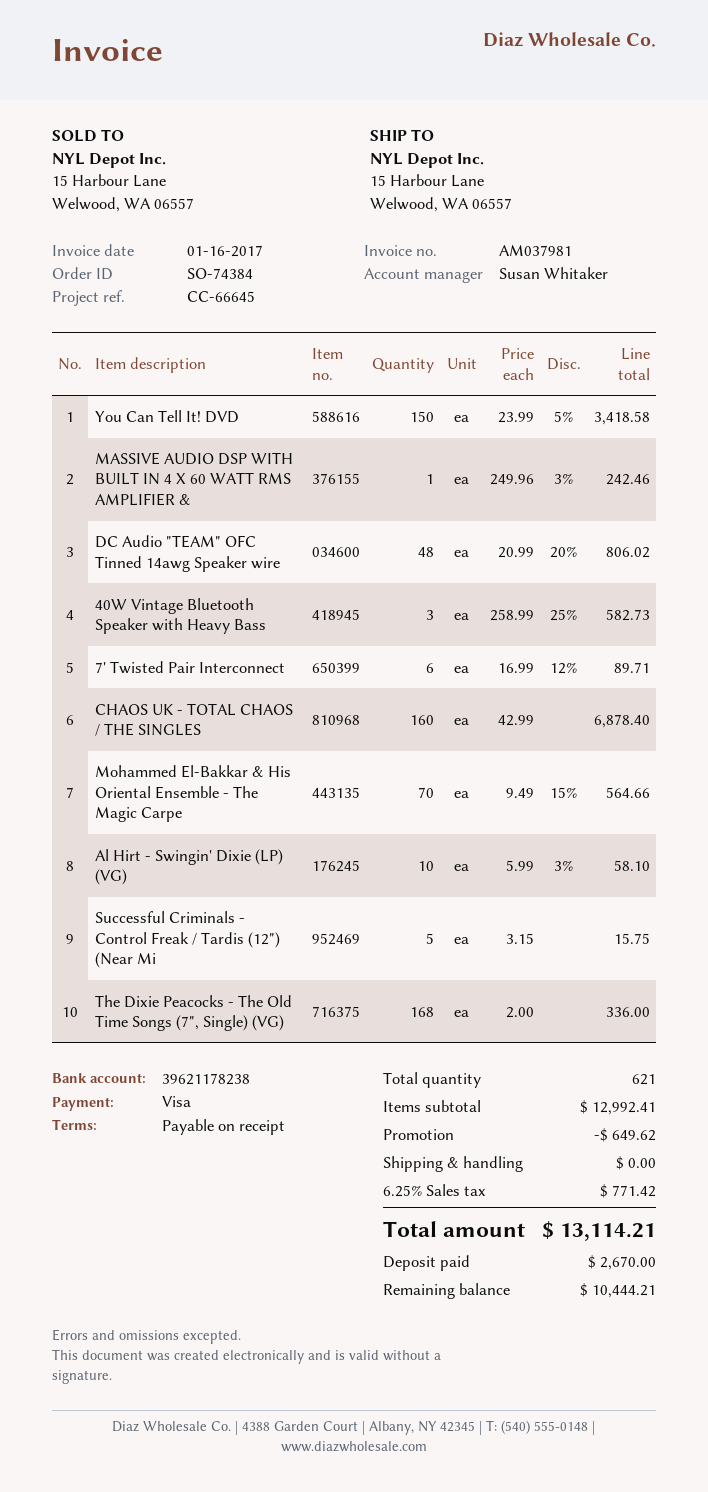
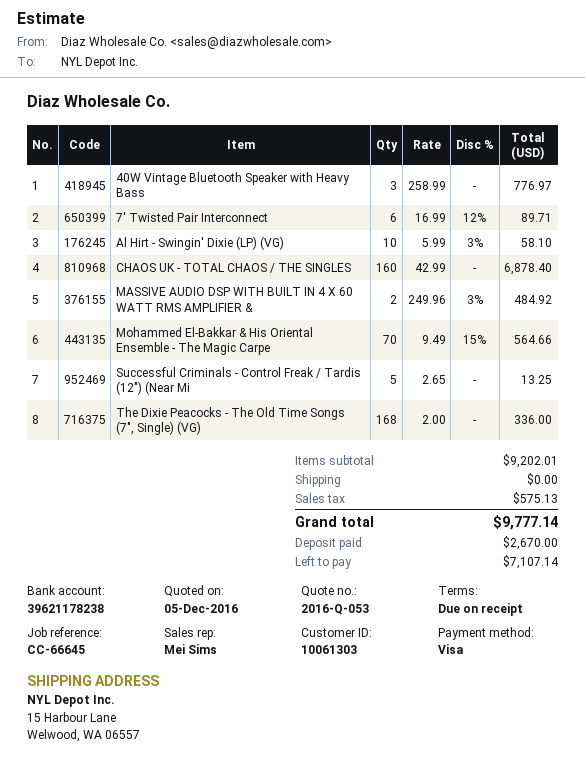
sales rep: Susan Whitaker -> Mei Sims
You Can Tell It! DVD: 150 x 23.99 - 5% = 3418.58 -> none
MASSIVE AUDIO DSP WITH BUILT IN 4 X 60 WATT RMS AMPLIFIER &: 1 x 249.96 - 3% = 242.46 -> 2 x 249.96 - 3% = 484.92
DC Audio "TEAM" OFC Tinned 14awg Speaker wire: 48 x 20.99 - 20% = 806.02 -> none
40W Vintage Bluetooth Speaker with Heavy Bass: 3 x 258.99 - 25% = 582.73 -> 3 x 258.99 = 776.97
Successful Criminals - Control Freak / Tardis (12") (Near Mi: 5 x 3.15 = 15.75 -> 5 x 2.65 = 13.25
subtotal: 12992.41 -> 9202.01
discount: 649.62 -> none
tax: 771.42 -> 575.13
total: 13114.21 -> 9777.14
balance: 10444.21 -> 7107.14

